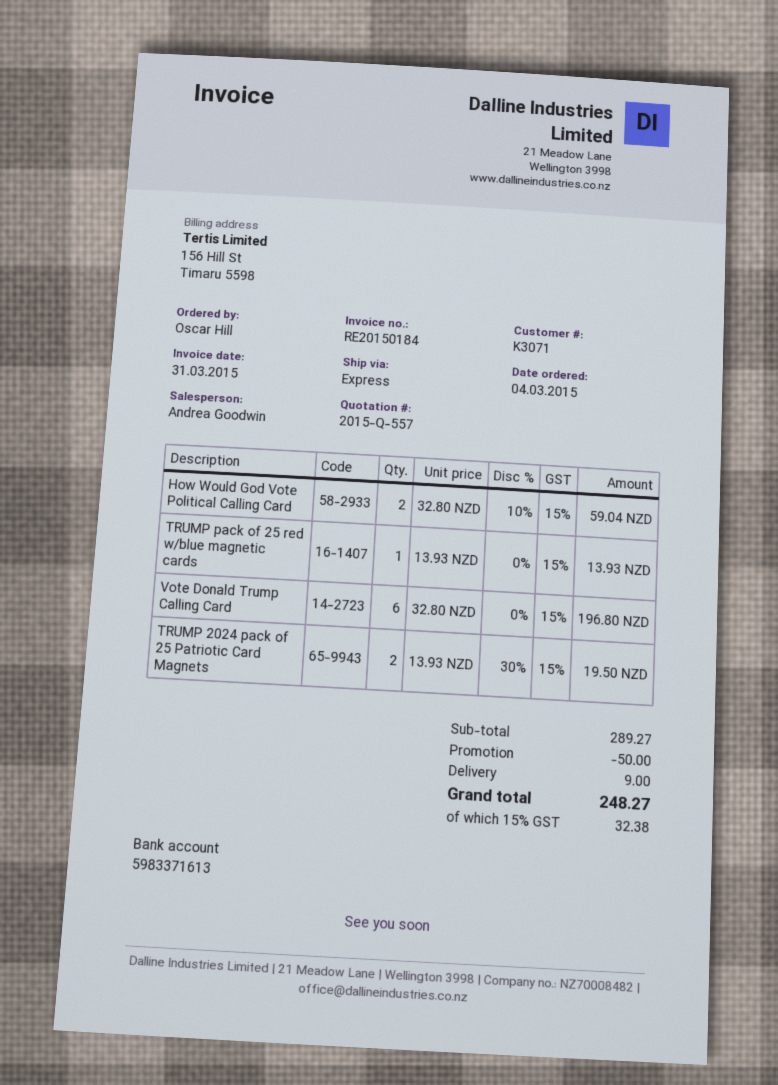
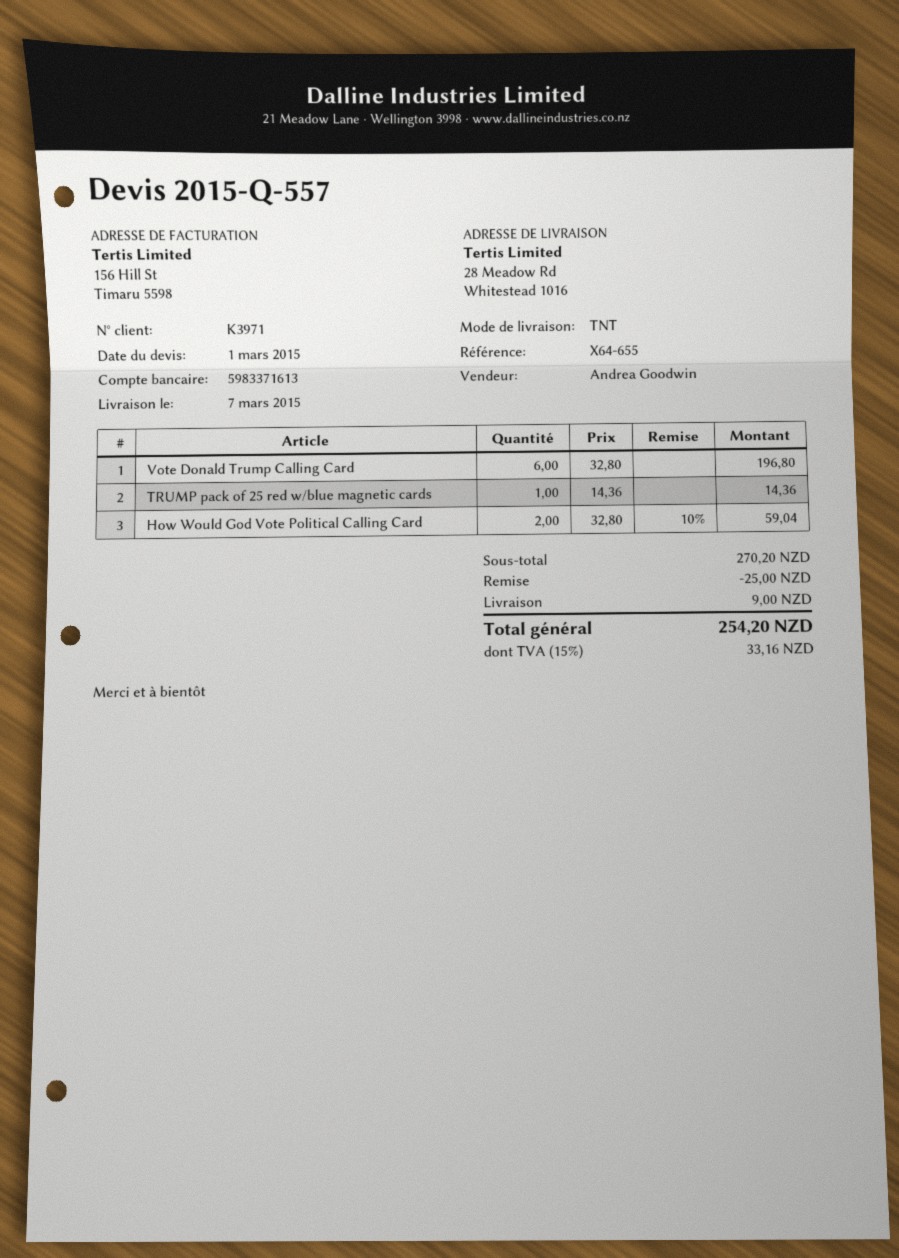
customer number: K3071 -> K3971
shipping method: express -> TNT
TRUMP pack of 25 red w/blue magnetic cards: 1 x 13.93 = 13.93 -> 1 x 14.36 = 14.36
TRUMP 2024 pack of 25 Patriotic Card Magnets: 2 x 13.93 - 30% = 19.50 -> none
subtotal: 289.27 -> 270.20
discount: 50.00 -> 25.00
tax: 15% = 32.38 -> 15% = 33.16
total: 248.27 -> 254.20

